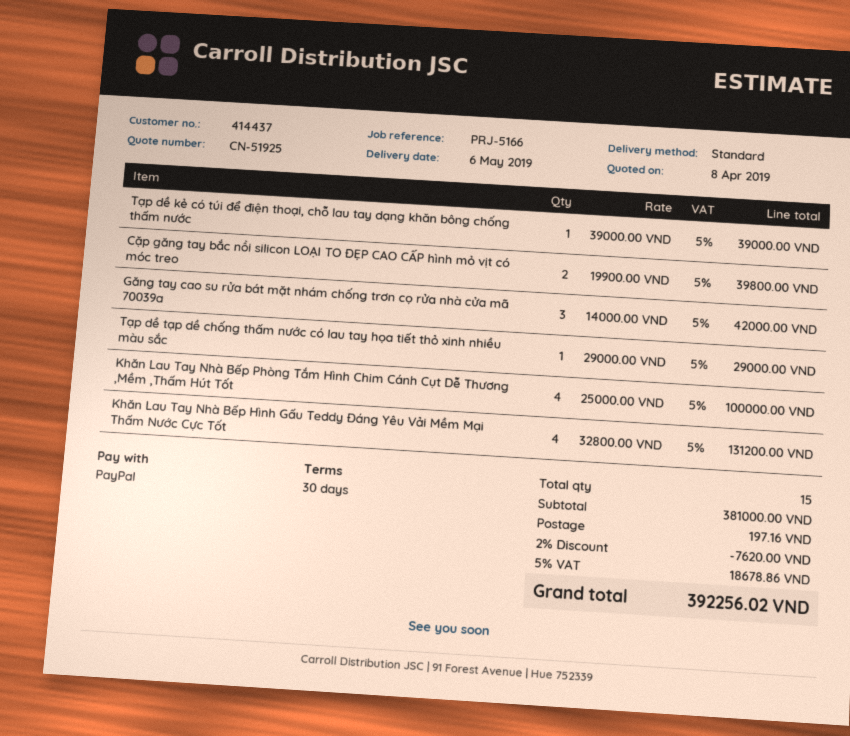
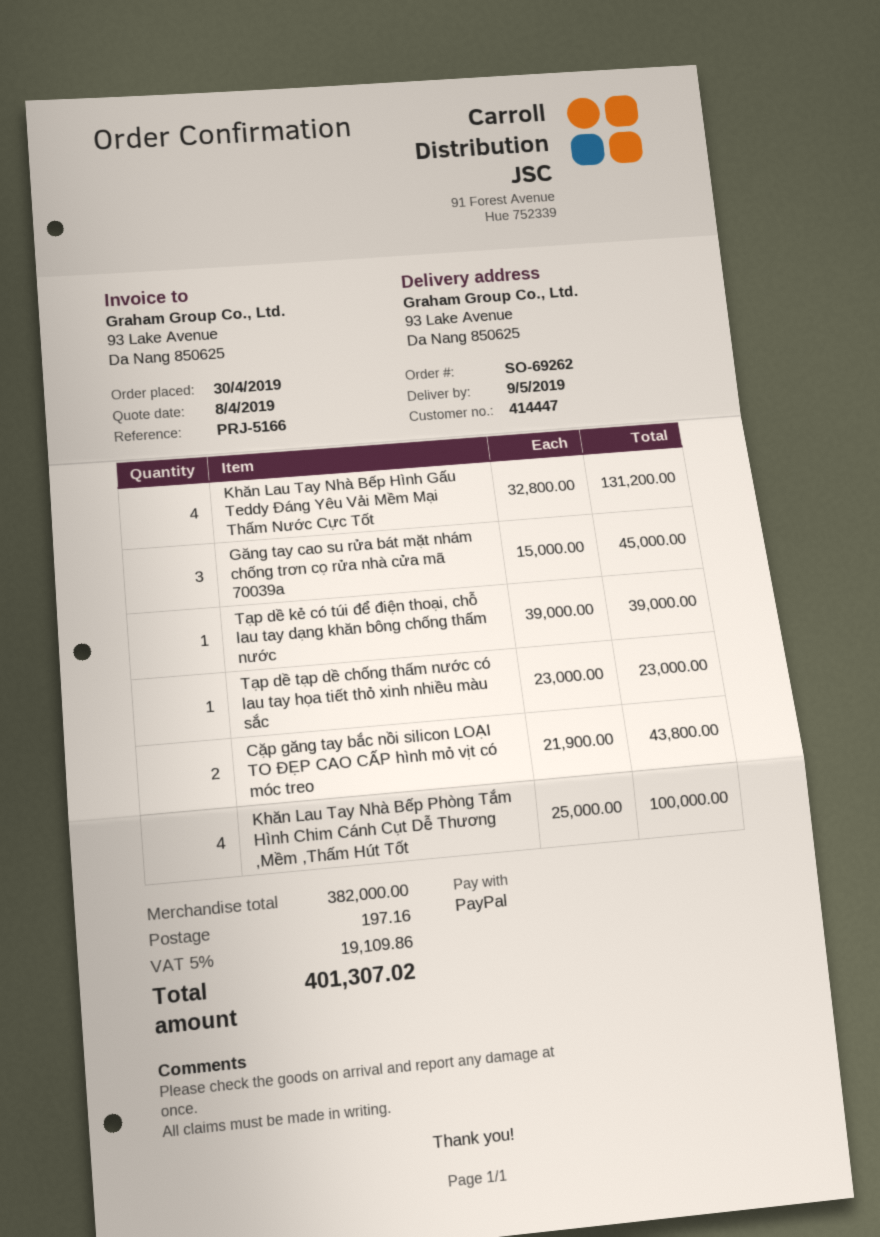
delivery date: 2019-05-06 -> 2019-05-09
customer number: 414437 -> 414447
Cặp găng tay bắc nồi silicon LOẠI TO ĐẸP CAO CẤP hình mỏ vịt có móc treo: 2 x 19900.00 = 39800.00 -> 2 x 21900.00 = 43800.00
Găng tay cao su rửa bát mặt nhám chống trơn cọ rửa nhà cửa mã 70039a: 3 x 14000.00 = 42000.00 -> 3 x 15000.00 = 45000.00
Tạp dề tạp dề chống thấm nước có lau tay họa tiết thỏ xinh nhiều màu sắc: 1 x 29000.00 = 29000.00 -> 1 x 23000.00 = 23000.00
subtotal: 381000.00 -> 382000.00
discount: 2% = 7620.00 -> none
tax: 5% = 18678.86 -> 5% = 19109.86
total: 392256.02 -> 401307.02

